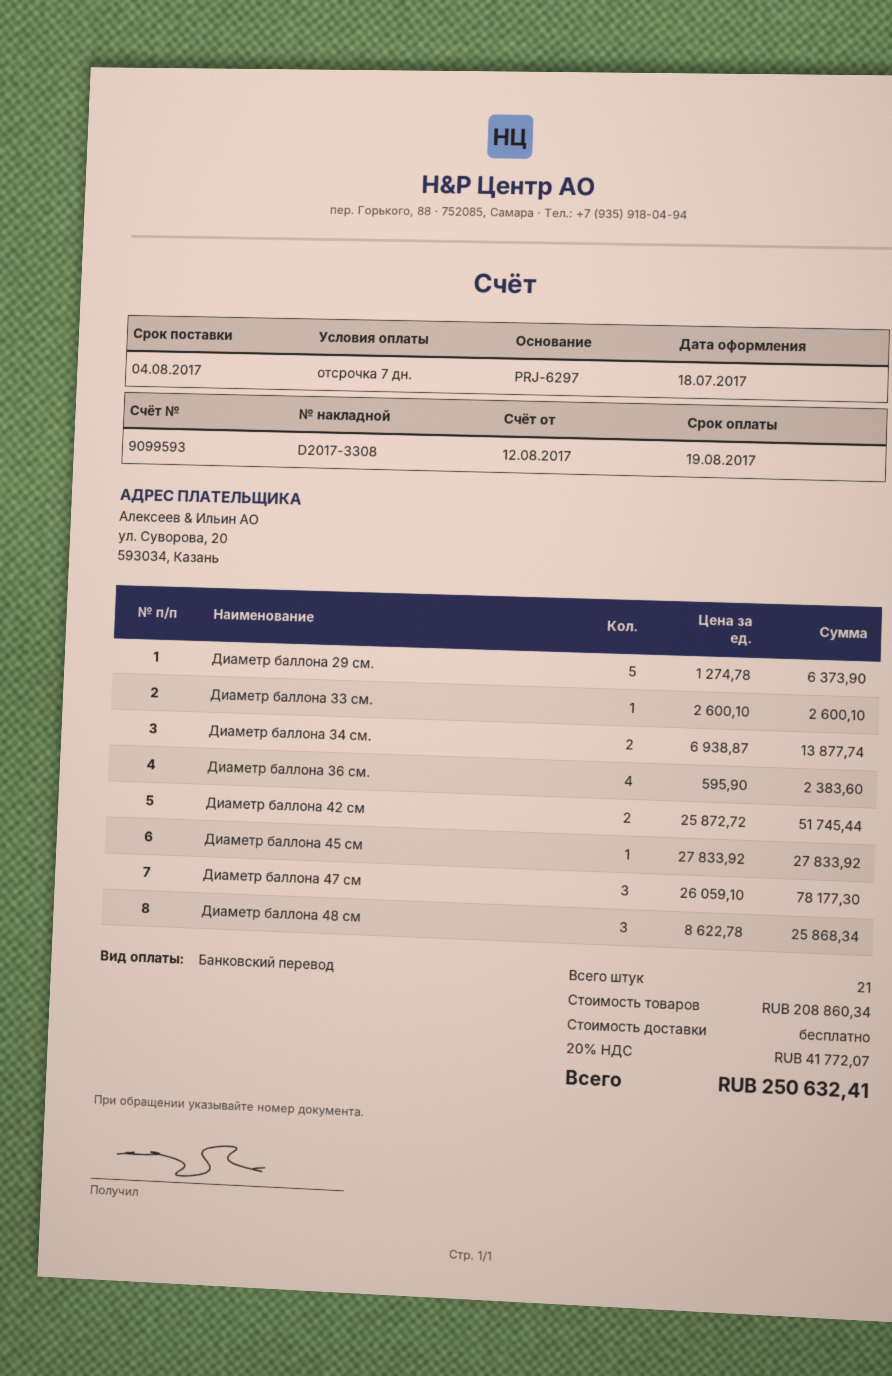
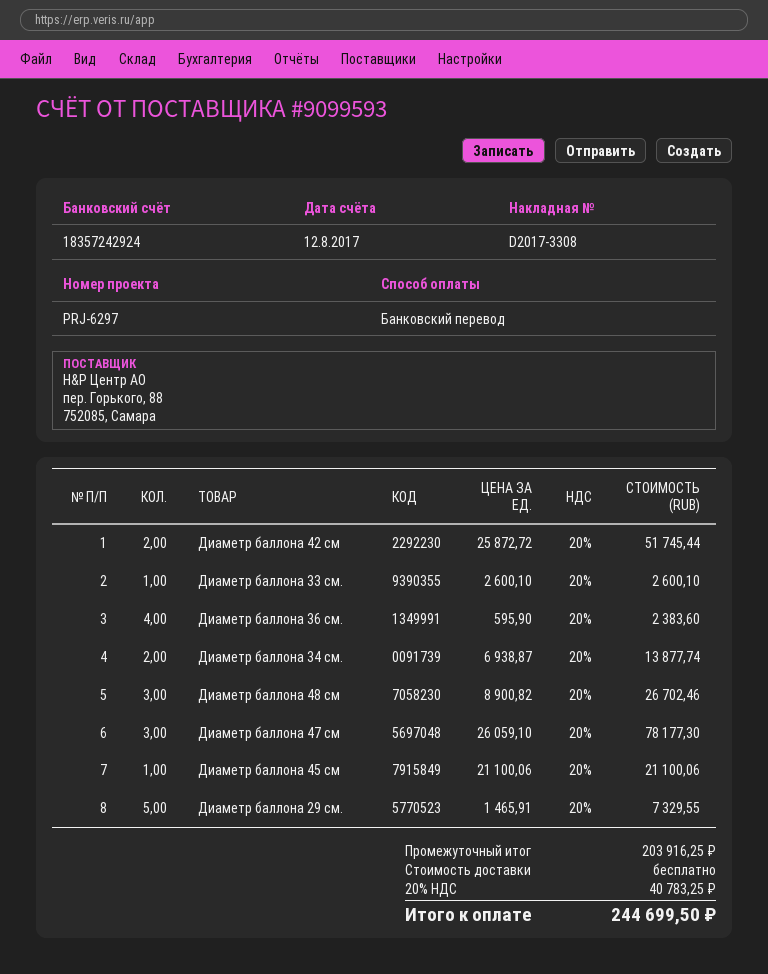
Диаметр баллона 29 см.: 5 x 1274.78 = 6373.90 -> 5 x 1465.91 = 7329.55
Диаметр баллона 45 см: 1 x 27833.92 = 27833.92 -> 1 x 21100.06 = 21100.06
Диаметр баллона 48 см: 3 x 8622.78 = 25868.34 -> 3 x 8900.82 = 26702.46
subtotal: 208860.34 -> 203916.25
tax: 20% = 41772.07 -> 20% = 40783.25
total: 250632.41 -> 244699.50

